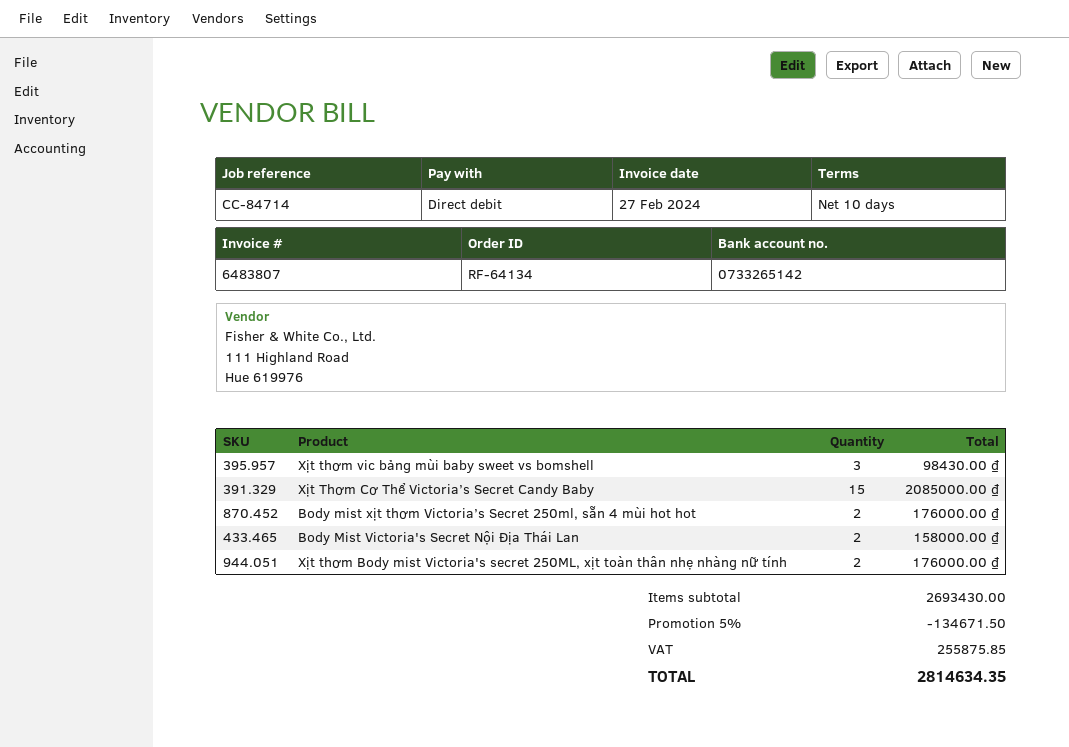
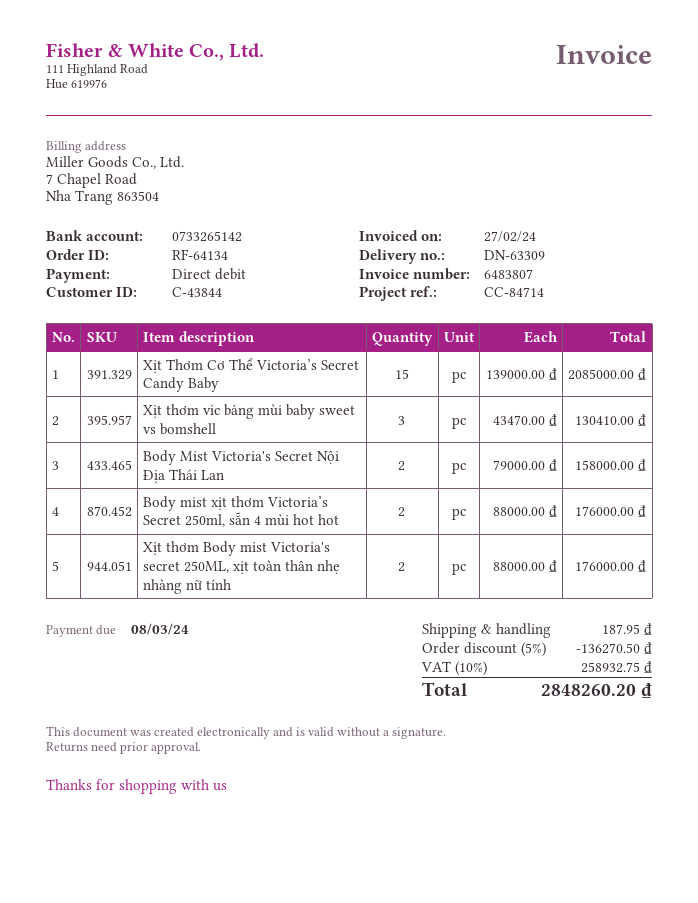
Xịt thơm vic bảng mùi baby sweet vs bomshell: 3 for 98430.00 -> 3 for 130410.00
discount: 5% = 134671.50 -> 5% = 136270.50
shipping: none -> 187.95
tax: 255875.85 -> 258932.75
total: 2814634.35 -> 2848260.20

